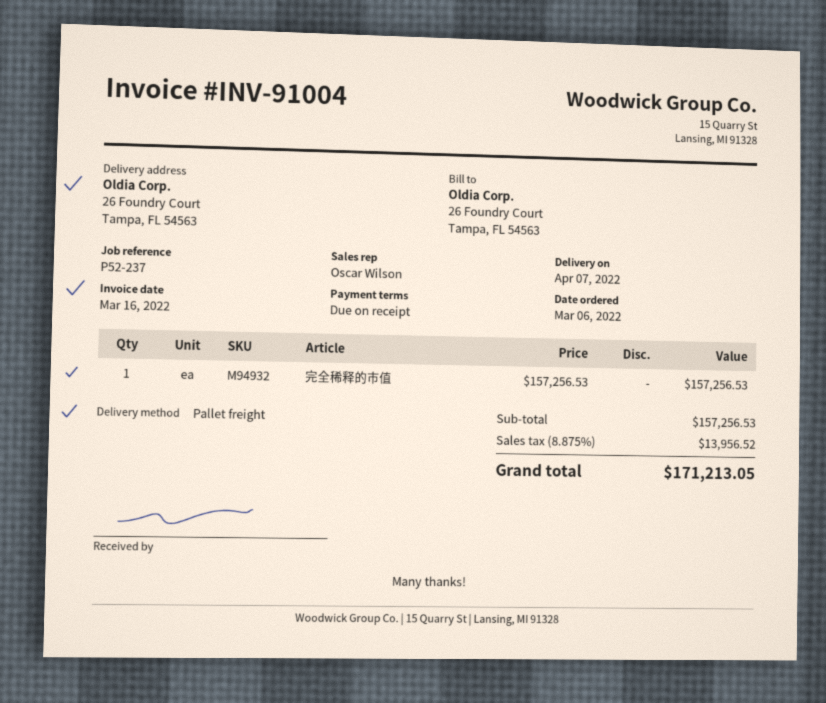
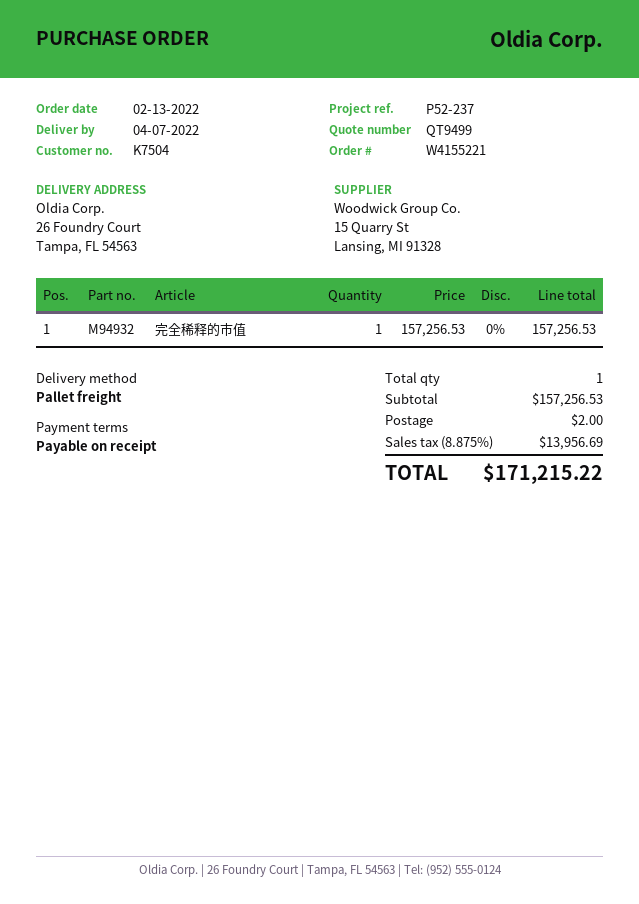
order date: 2022-03-06 -> 2022-02-13
shipping: none -> 2.00
tax: 8.875% = 13956.52 -> 8.875% = 13956.69
total: 171213.05 -> 171215.22

